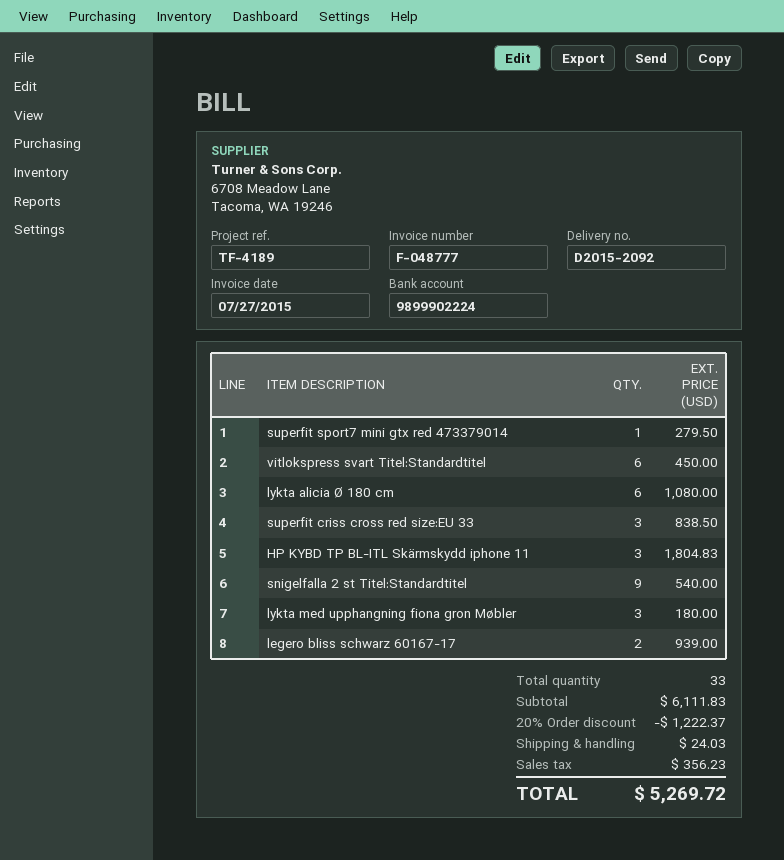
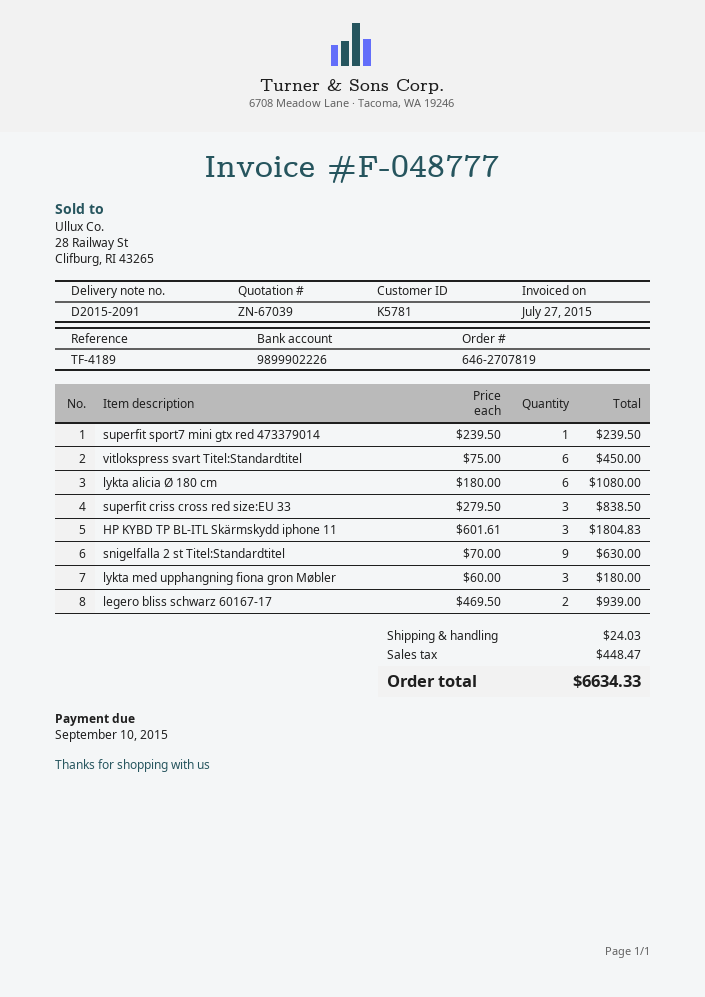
delivery note number: D2015-2092 -> D2015-2091
bank account: 9899902224 -> 9899902226
superfit sport7 mini gtx red 473379014: 1 for 279.50 -> 1 for 239.50
snigelfalla 2 st Titel:Standardtitel: 9 for 540.00 -> 9 for 630.00
discount: 20% = 1222.37 -> none
tax: 356.23 -> 448.47
total: 5269.72 -> 6634.33

